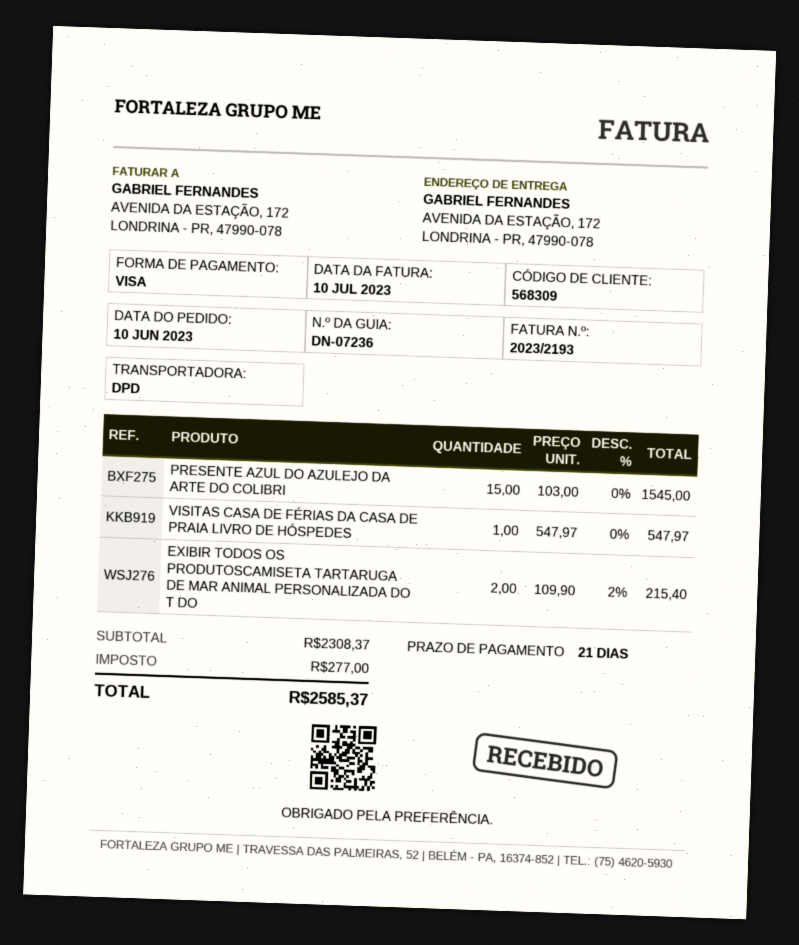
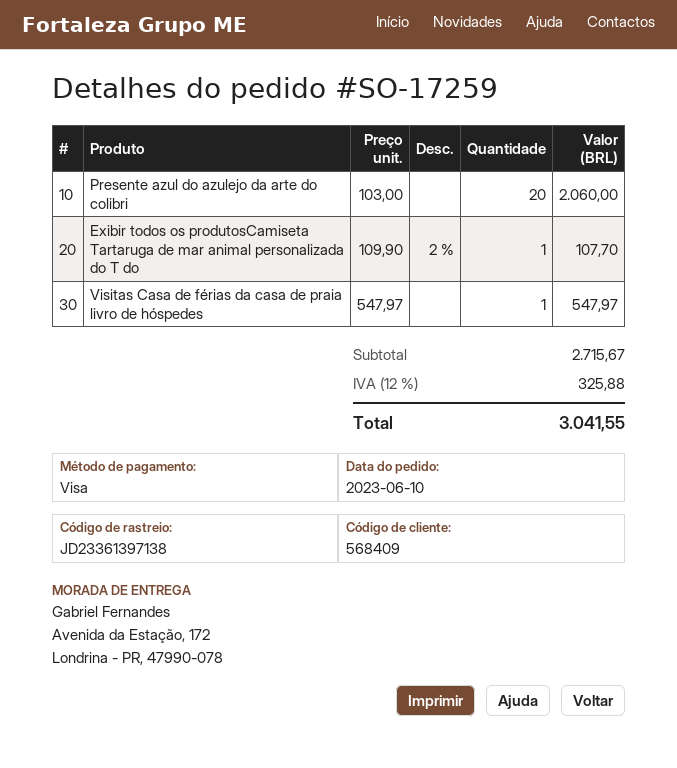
customer number: 568309 -> 568409
PRESENTE AZUL DO AZULEJO DA ARTE DO COLIBRI: 15 x 103.00 = 1545.00 -> 20 x 103.00 = 2060.00
EXIBIR TODOS OS PRODUTOSCAMISETA TARTARUGA DE MAR ANIMAL PERSONALIZADA DO T DO: 2 x 109.90 - 2% = 215.40 -> 1 x 109.90 - 2% = 107.70
subtotal: 2308.37 -> 2715.67
tax: 277.00 -> 325.88
total: 2585.37 -> 3041.55

